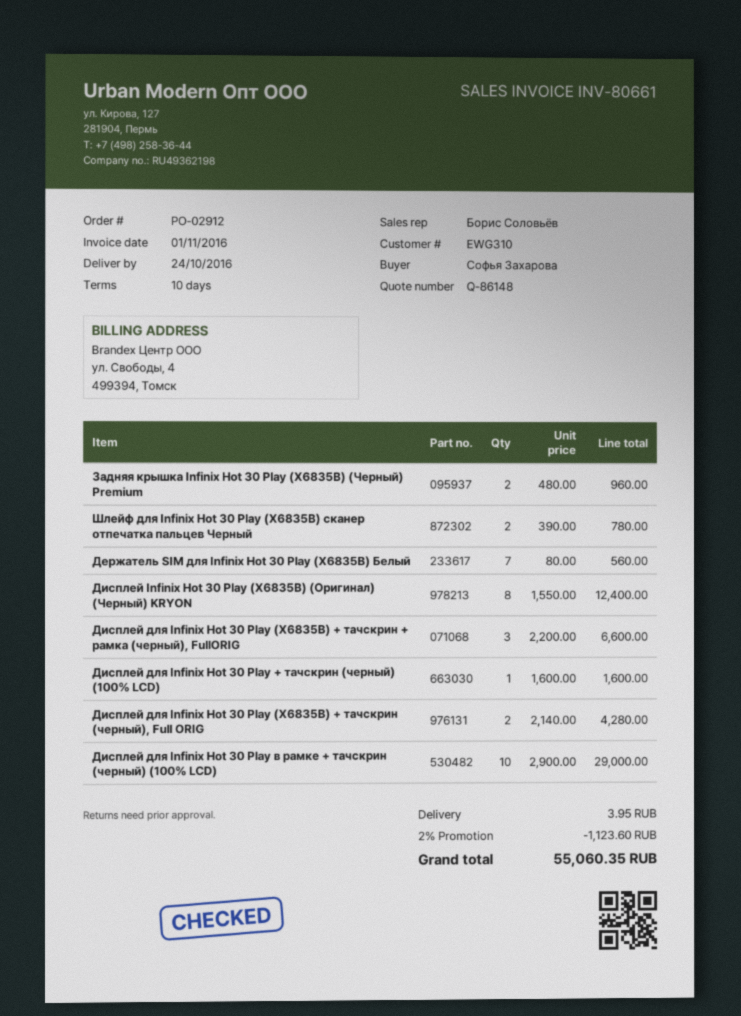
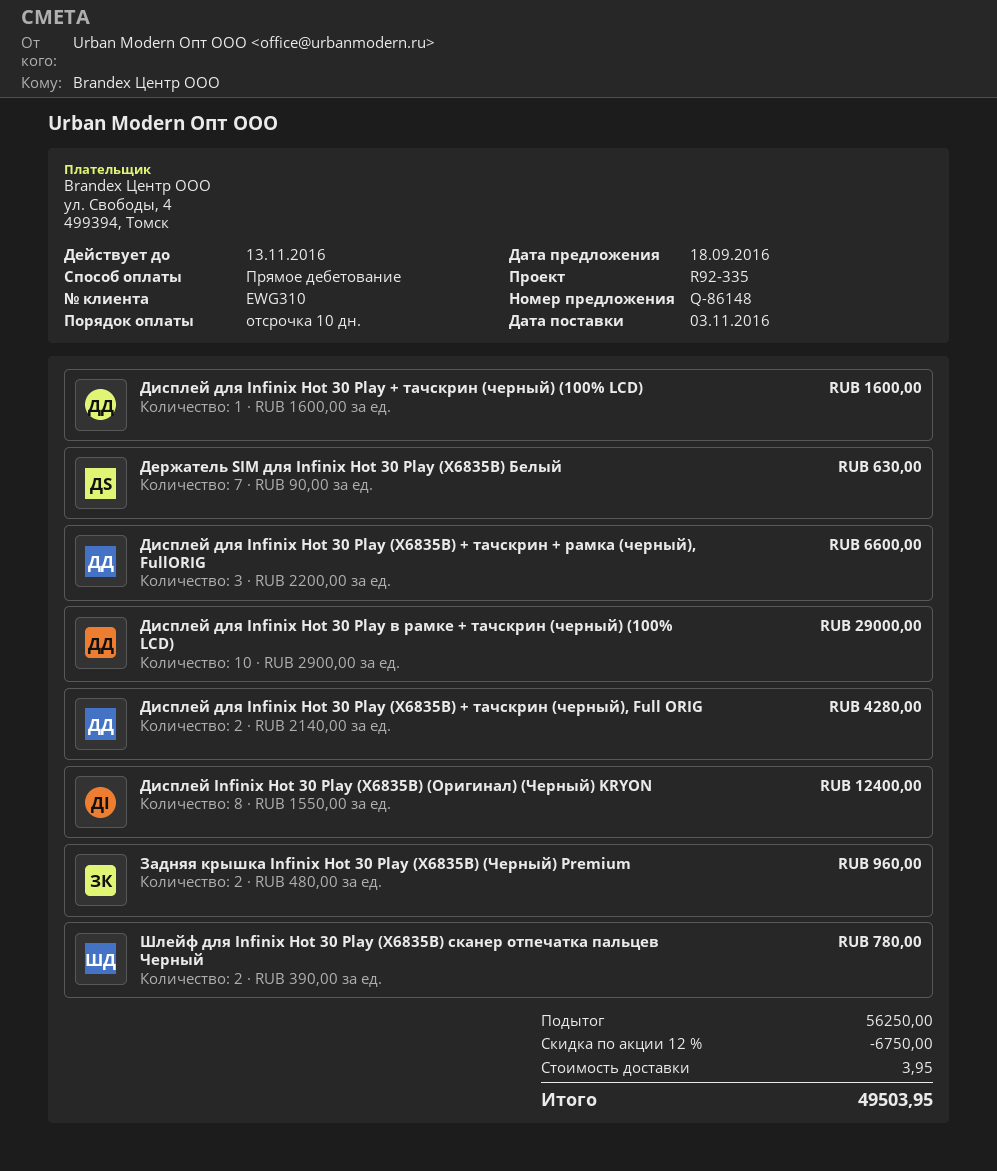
delivery date: 2016-10-24 -> 2016-11-03
Держатель SIM для Infinix Hot 30 Play (X6835B) Белый: 7 x 80.00 = 560.00 -> 7 x 90.00 = 630.00
discount: 2% = 1123.60 -> 12% = 6750.00
total: 55060.35 -> 49503.95

